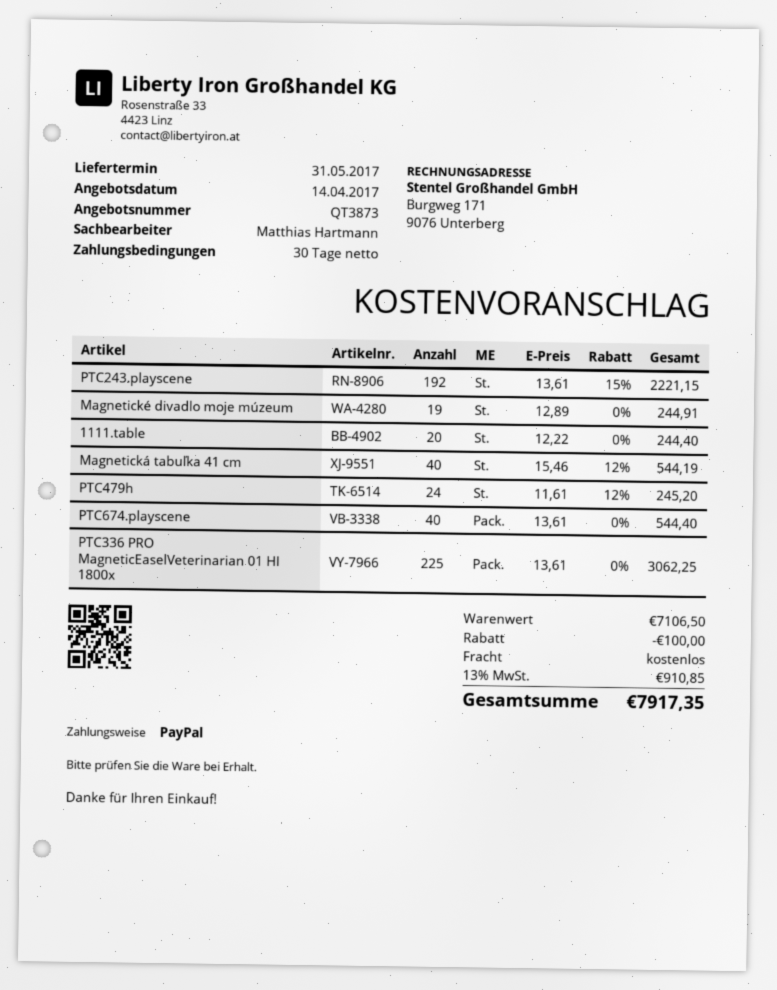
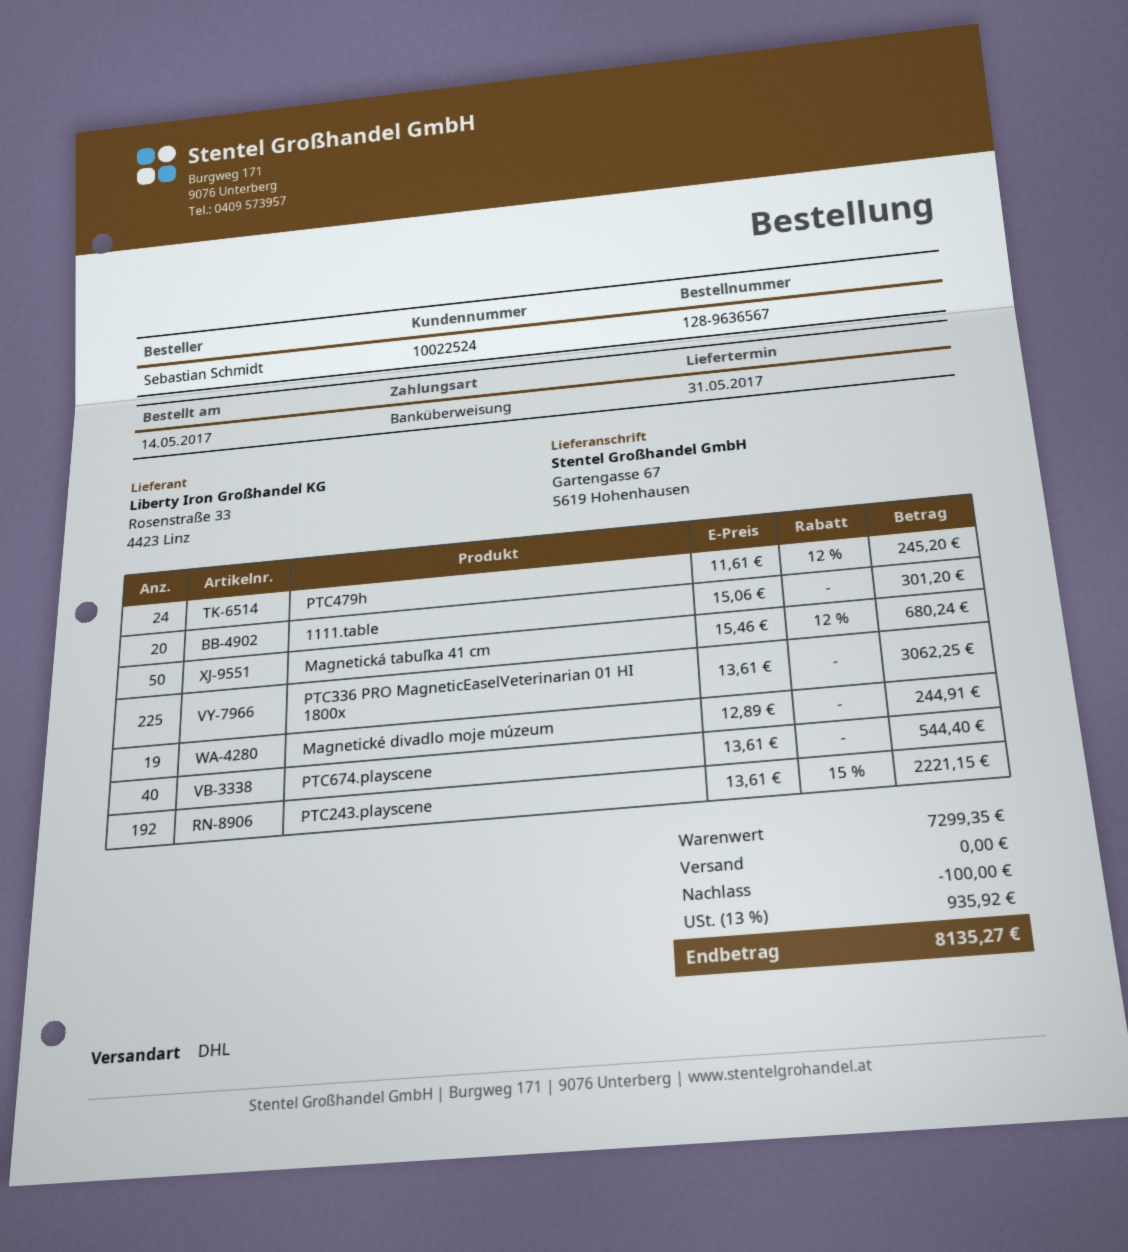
payment method: PayPal -> bank transfer
1111.table: 20 x 12.22 = 244.40 -> 20 x 15.06 = 301.20
Magnetická tabuľka 41 cm: 40 x 15.46 - 12% = 544.19 -> 50 x 15.46 - 12% = 680.24
subtotal: 7106.50 -> 7299.35
tax: 13% = 910.85 -> 13% = 935.92
total: 7917.35 -> 8135.27

